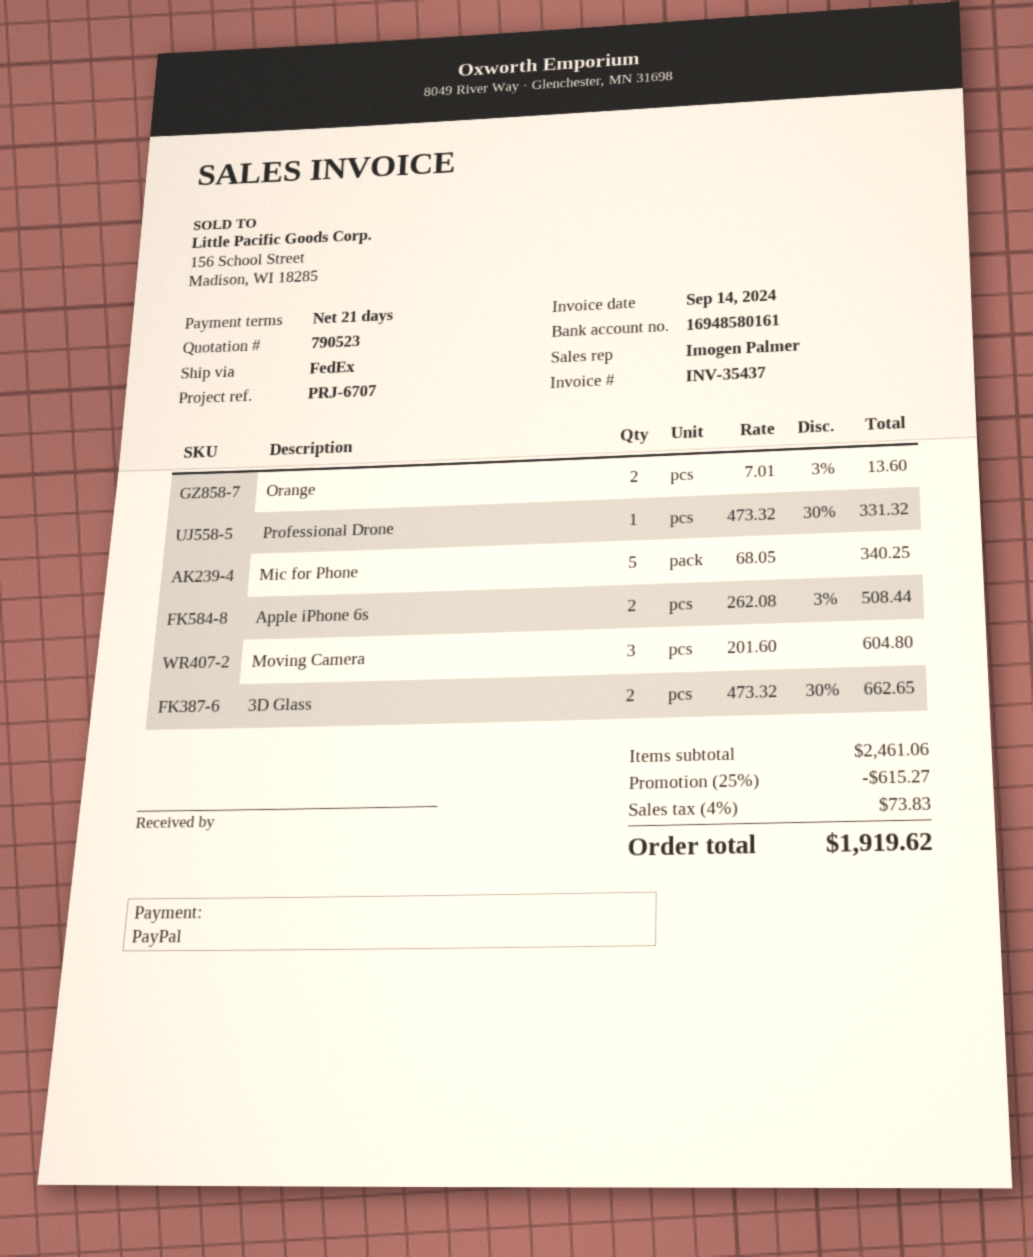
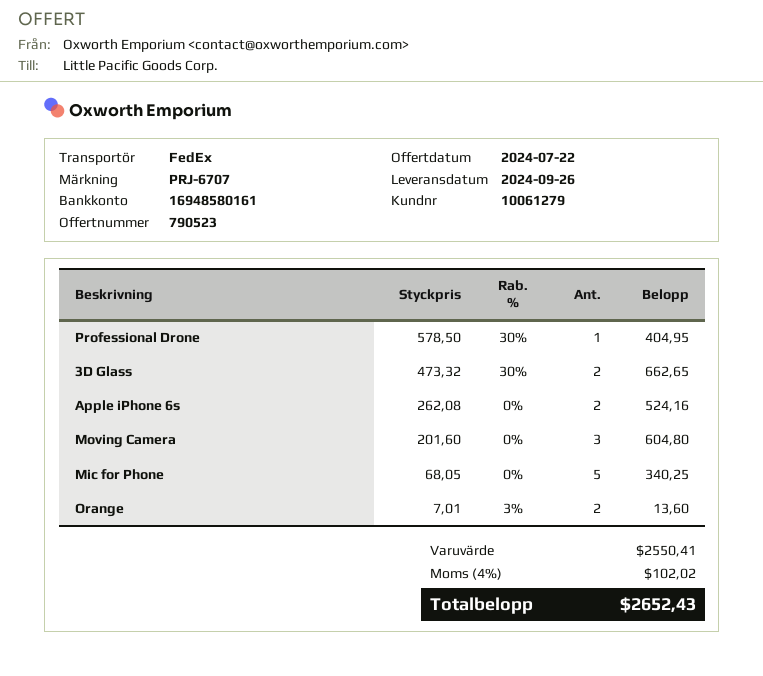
Professional Drone: 1 x 473.32 - 30% = 331.32 -> 1 x 578.50 - 30% = 404.95
Apple iPhone 6s: 2 x 262.08 - 3% = 508.44 -> 2 x 262.08 = 524.16
subtotal: 2461.06 -> 2550.41
discount: 25% = 615.27 -> none
tax: 4% = 73.83 -> 4% = 102.02
total: 1919.62 -> 2652.43

